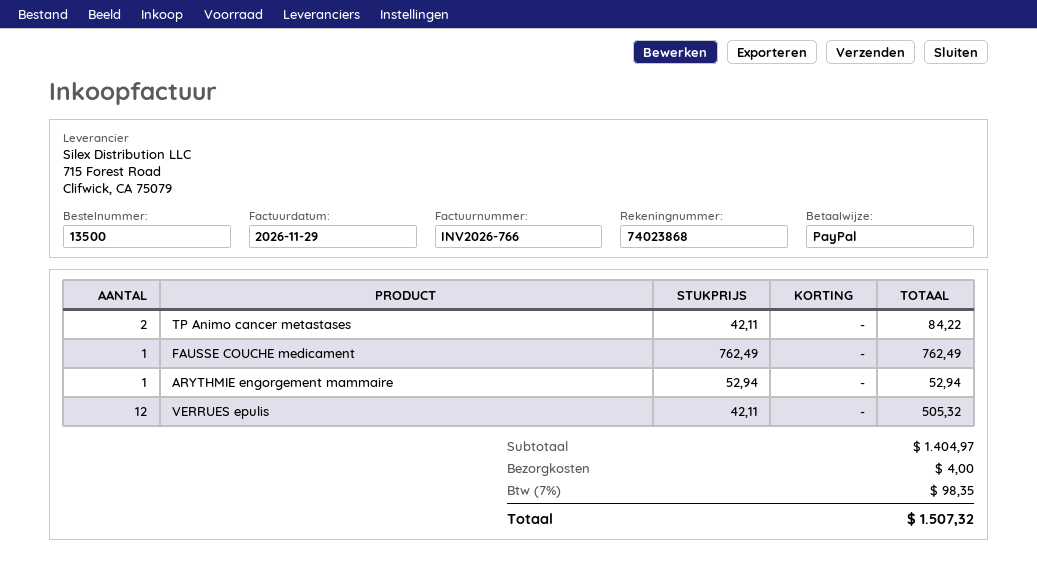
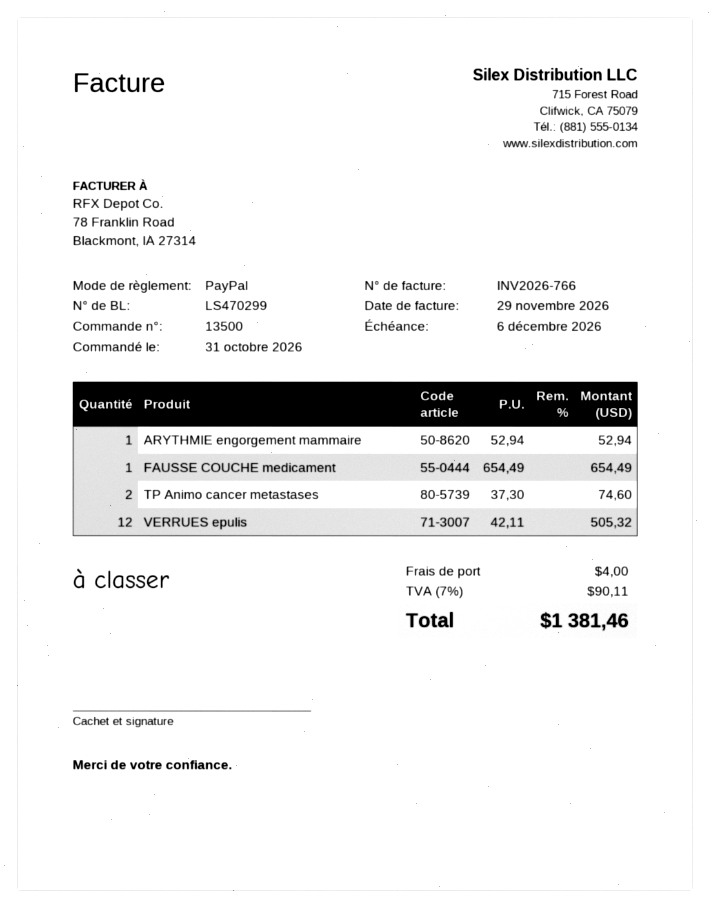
TP Animo cancer metastases: 2 x 42.11 = 84.22 -> 2 x 37.30 = 74.60
FAUSSE COUCHE medicament: 1 x 762.49 = 762.49 -> 1 x 654.49 = 654.49
tax: 7% = 98.35 -> 7% = 90.11
total: 1507.32 -> 1381.46

